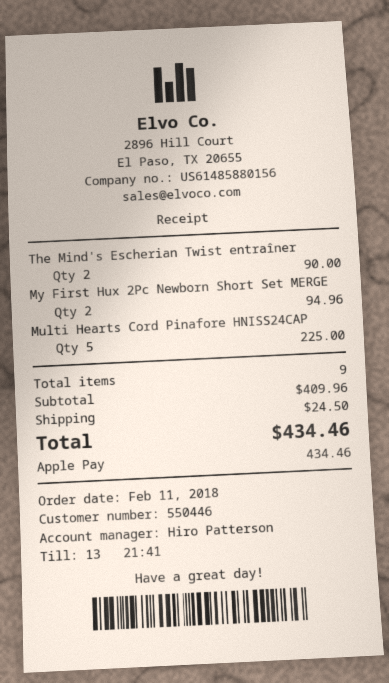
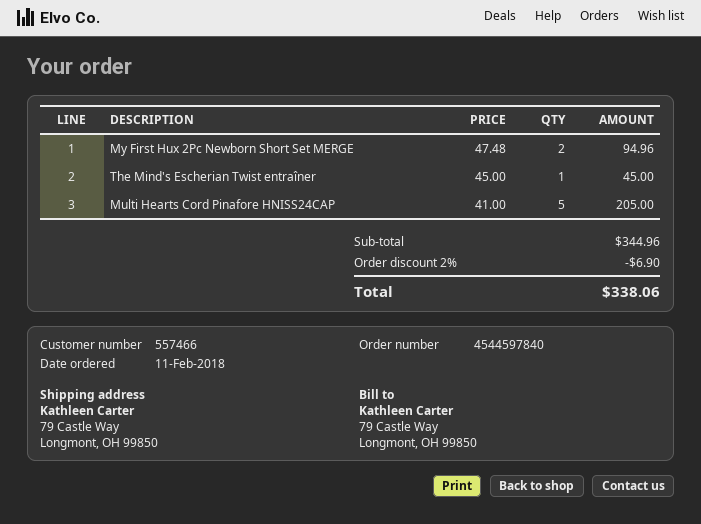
customer number: 550446 -> 557466
The Mind's Escherian Twist entraîner: 2 for 90.00 -> 1 for 45.00
Multi Hearts Cord Pinafore HNISS24CAP: 5 for 225.00 -> 5 for 205.00
subtotal: 409.96 -> 344.96
discount: none -> 2% = 6.90
shipping: 24.50 -> none
total: 434.46 -> 338.06

